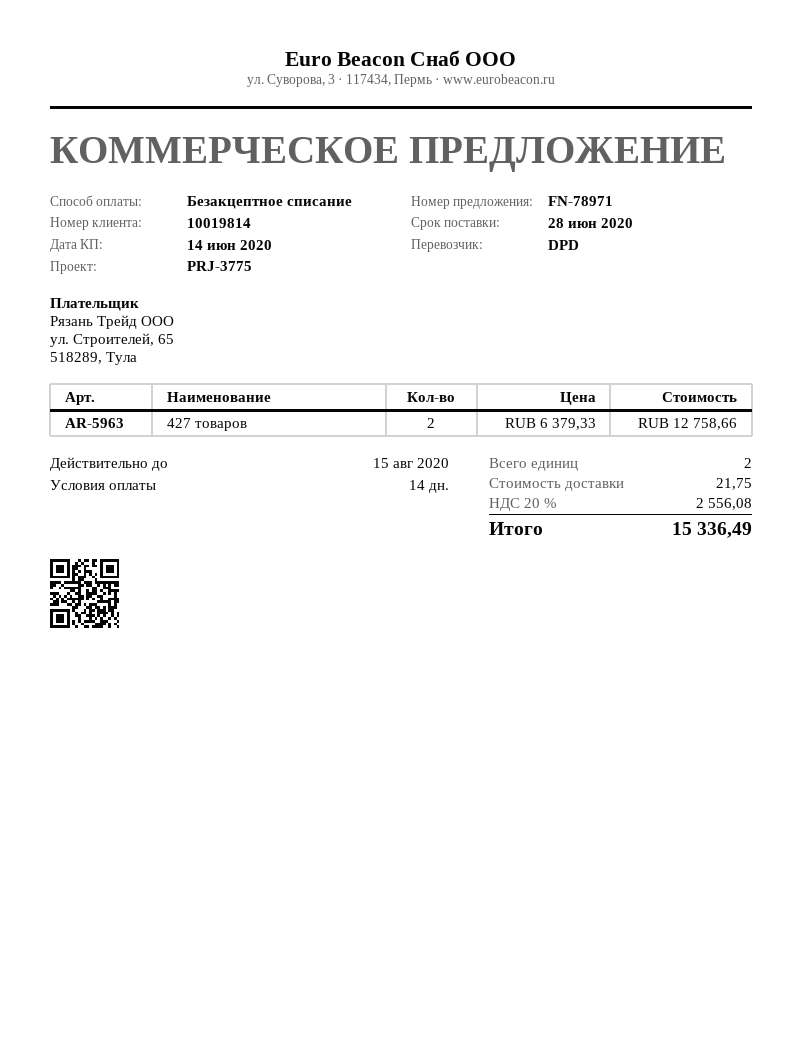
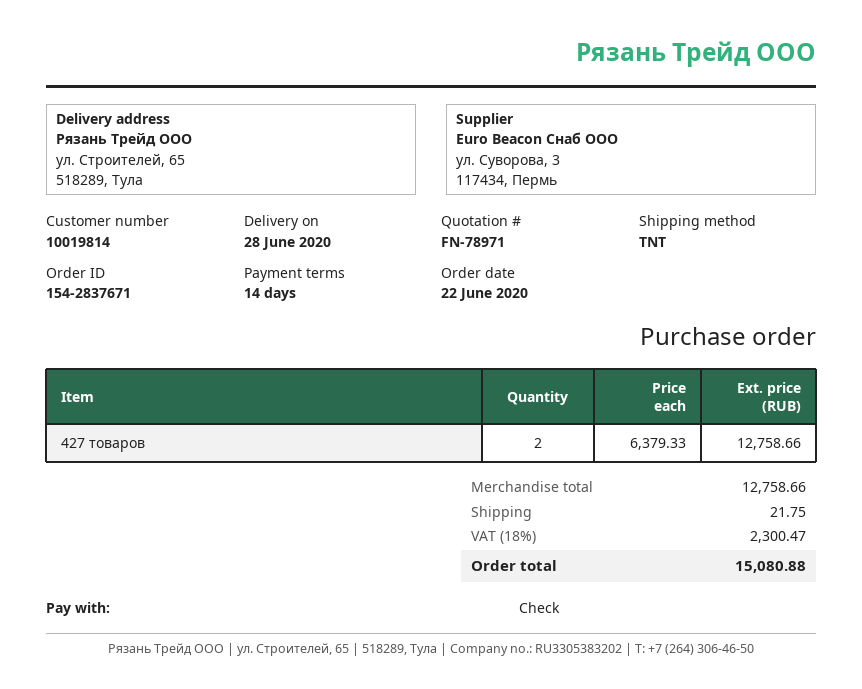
payment method: direct debit -> cheque
shipping method: DPD -> TNT
tax: 20% = 2556.08 -> 18% = 2300.47
total: 15336.49 -> 15080.88

